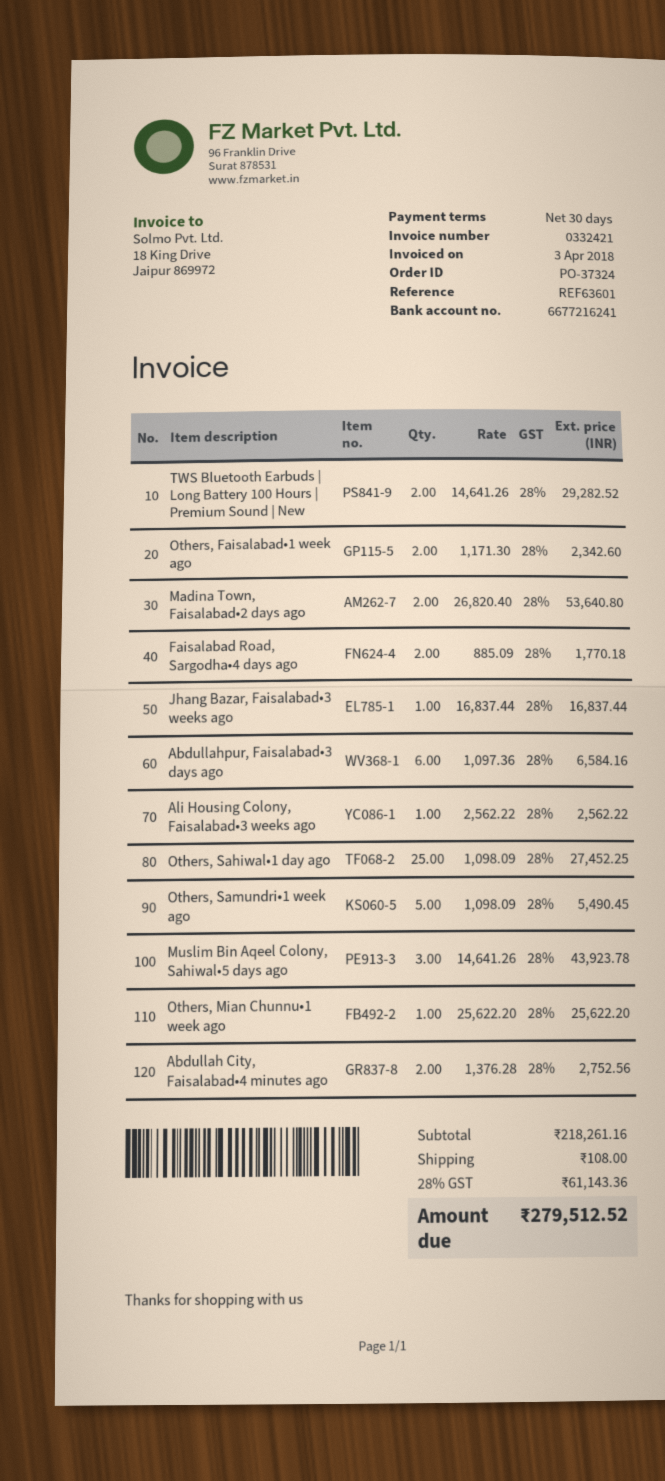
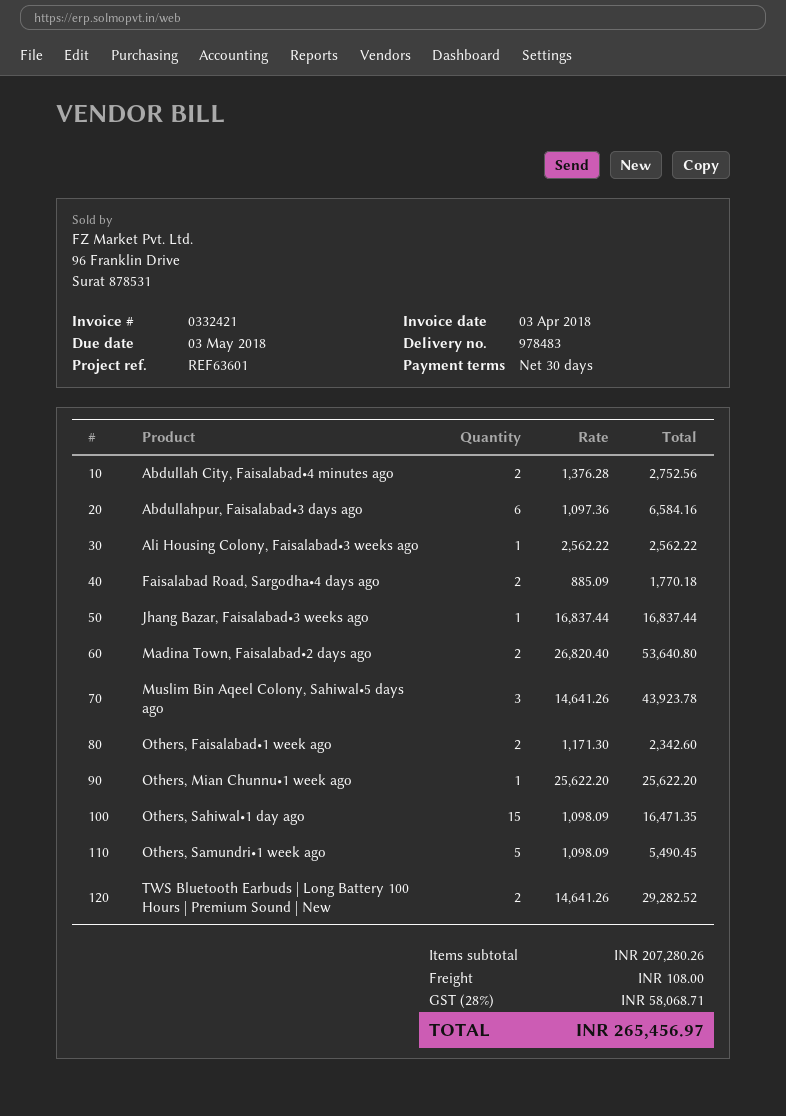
Others, Sahiwal•1 day ago: 25 x 1098.09 = 27452.25 -> 15 x 1098.09 = 16471.35
subtotal: 218261.16 -> 207280.26
tax: 28% = 61143.36 -> 28% = 58068.71
total: 279512.52 -> 265456.97

